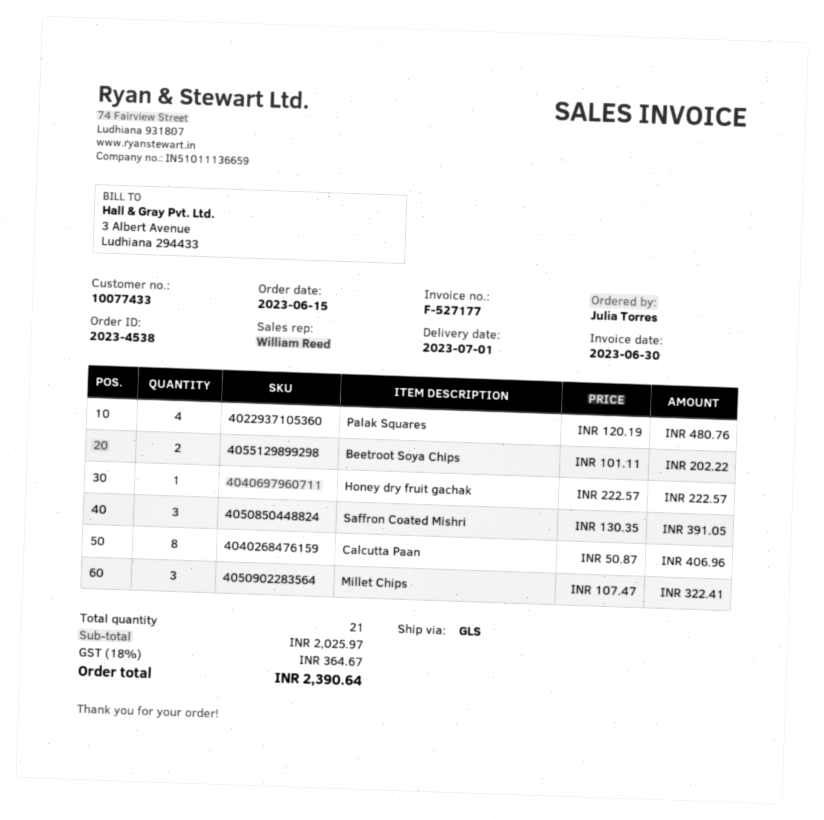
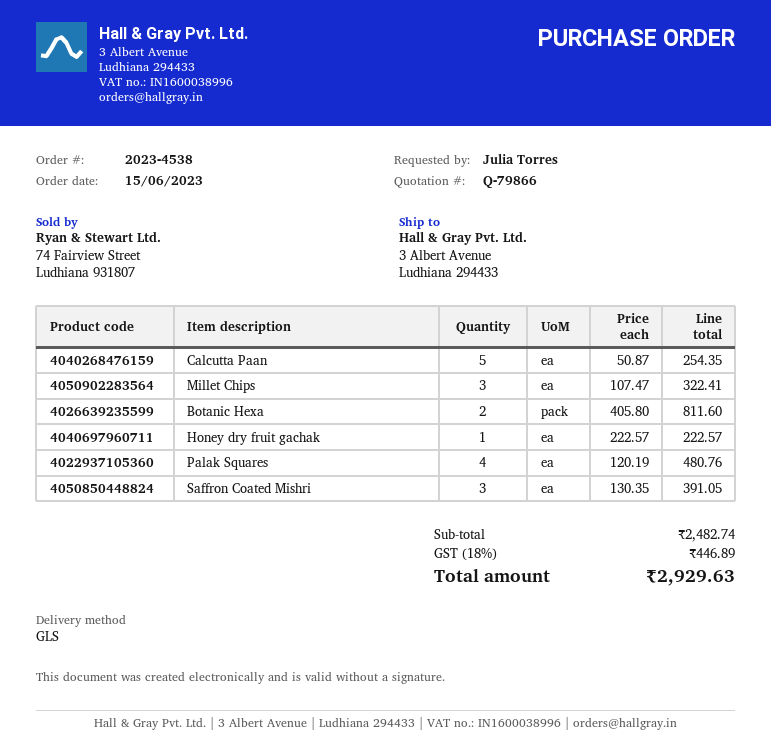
Beetroot Soya Chips: 2 x 101.11 = 202.22 -> none
Calcutta Paan: 8 x 50.87 = 406.96 -> 5 x 50.87 = 254.35
Botanic Hexa: none -> 2 x 405.80 = 811.60
subtotal: 2025.97 -> 2482.74
tax: 18% = 364.67 -> 18% = 446.89
total: 2390.64 -> 2929.63

